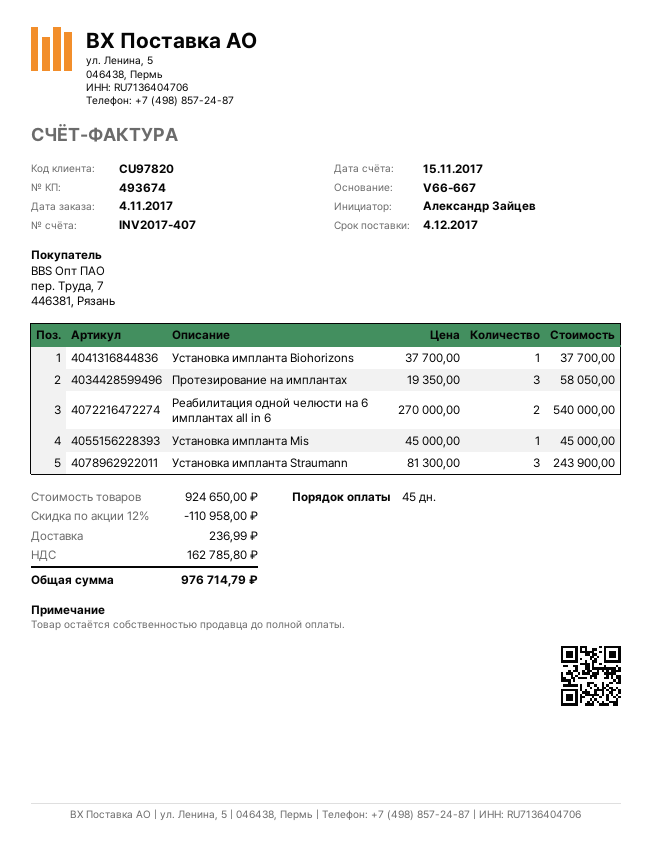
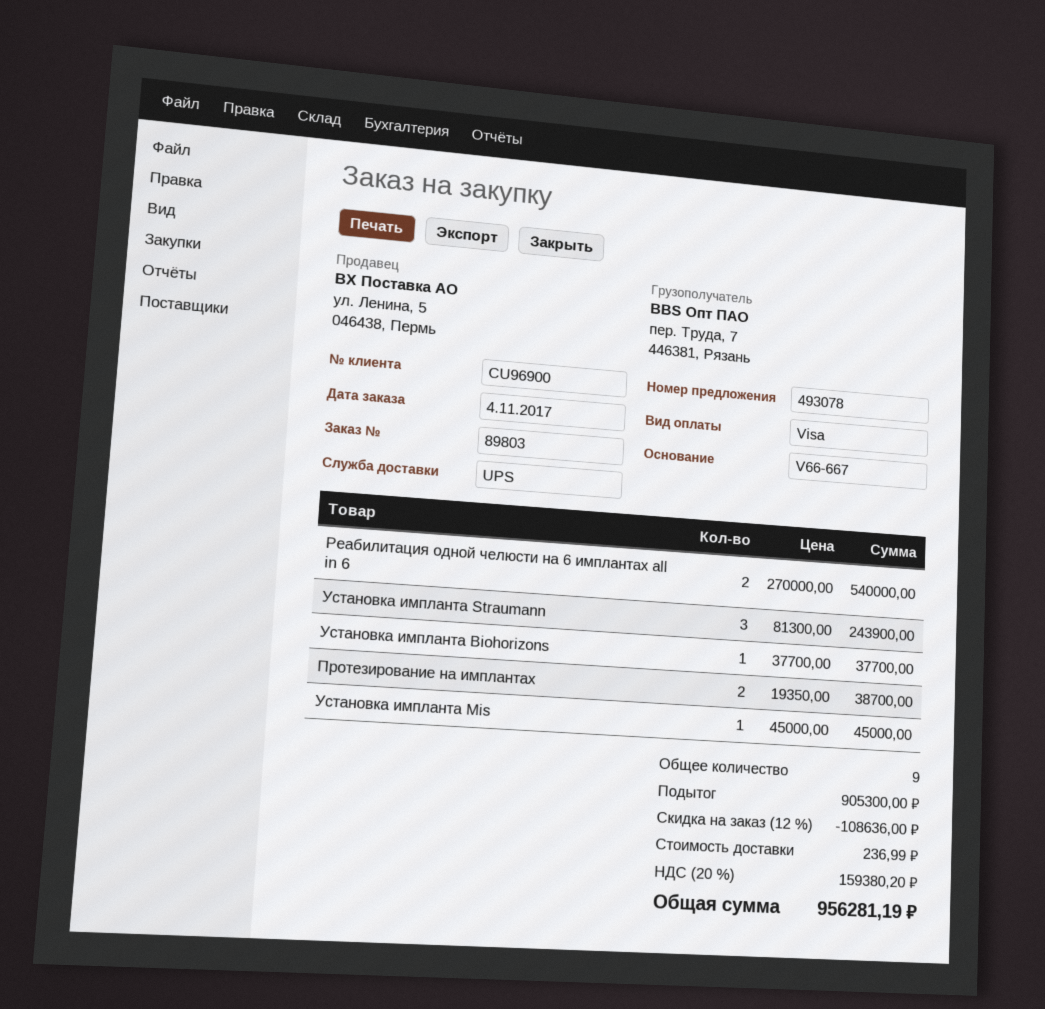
quote number: 493674 -> 493078
customer number: CU97820 -> CU96900
Протезирование на имплантах: 3 x 19350.00 = 58050.00 -> 2 x 19350.00 = 38700.00
subtotal: 924650.00 -> 905300.00
discount: 12% = 110958.00 -> 12% = 108636.00
tax: 162785.80 -> 159380.20
total: 976714.79 -> 956281.19

